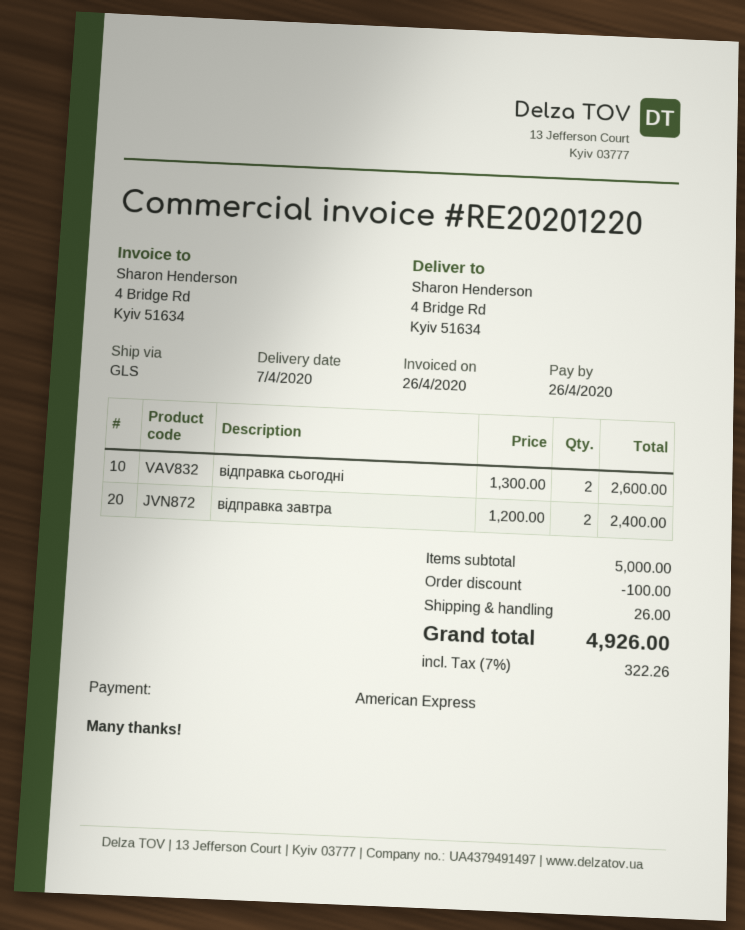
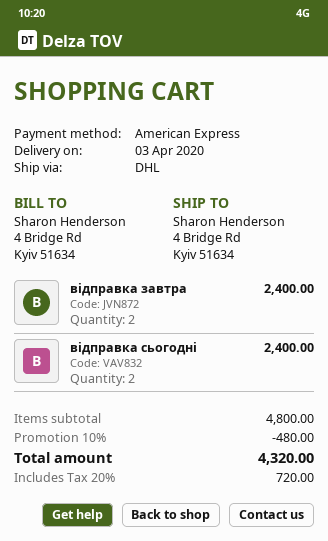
delivery date: 2020-04-07 -> 2020-04-03
shipping method: GLS -> DHL
відправка сьогодні: 2 for 2600.00 -> 2 for 2400.00
subtotal: 5000.00 -> 4800.00
discount: 100.00 -> 480.00
shipping: 26.00 -> none
tax: 7% = 322.26 -> 20% = 720.00
total: 4926.00 -> 4320.00

